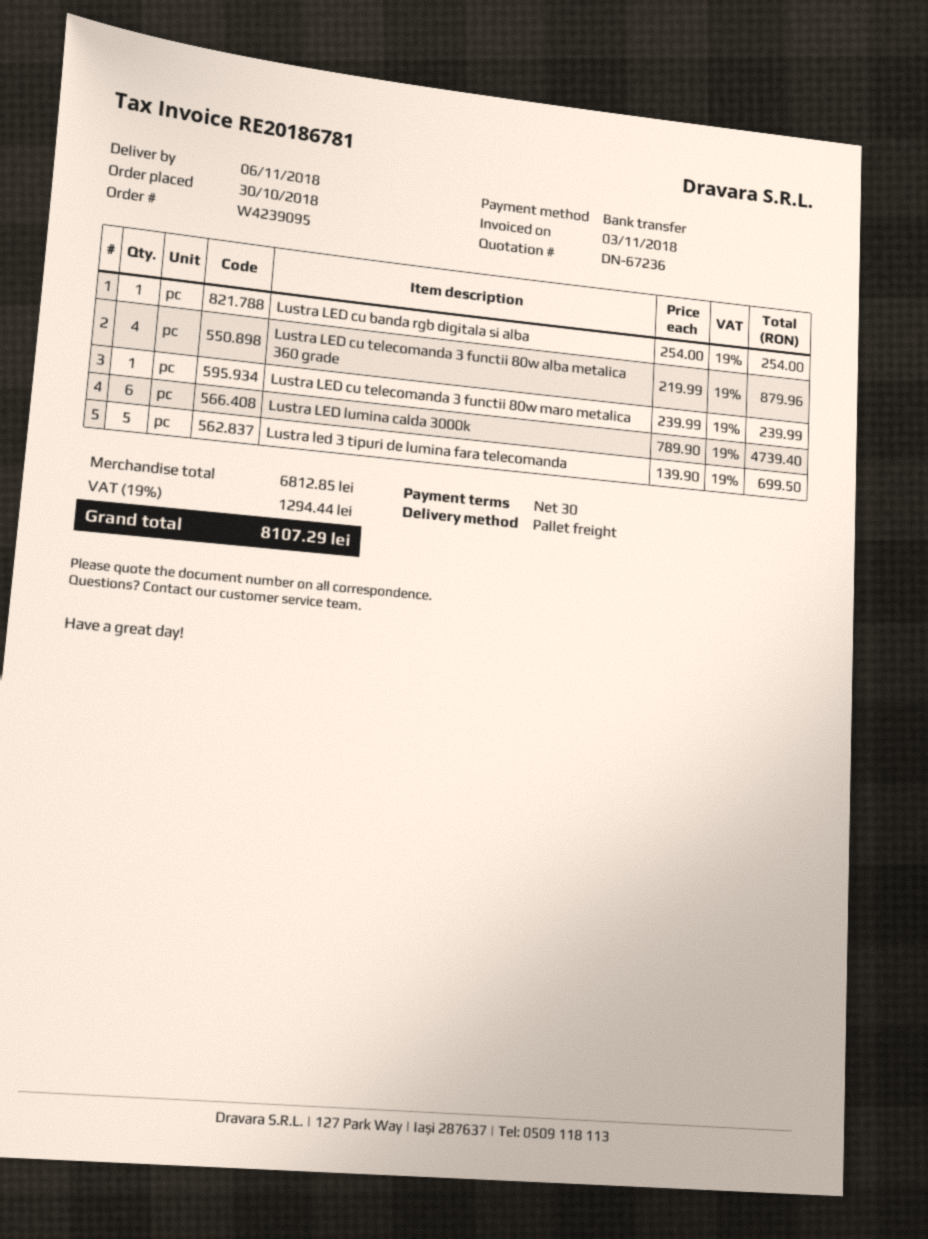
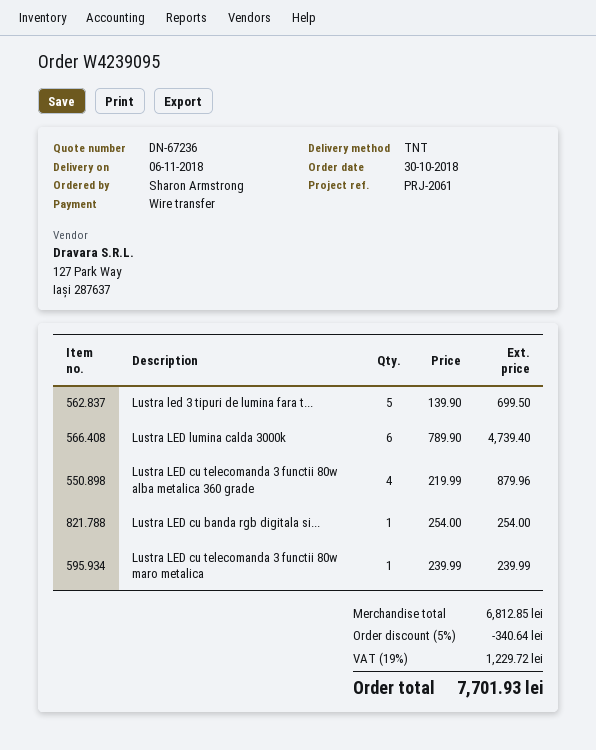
shipping method: pallet freight -> TNT
discount: none -> 5% = 340.64
tax: 19% = 1294.44 -> 19% = 1229.72
total: 8107.29 -> 7701.93

